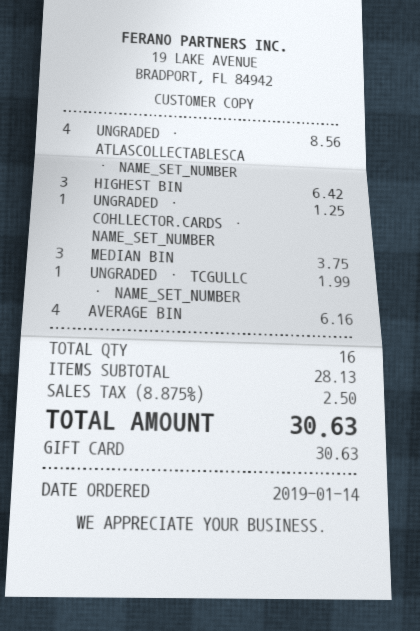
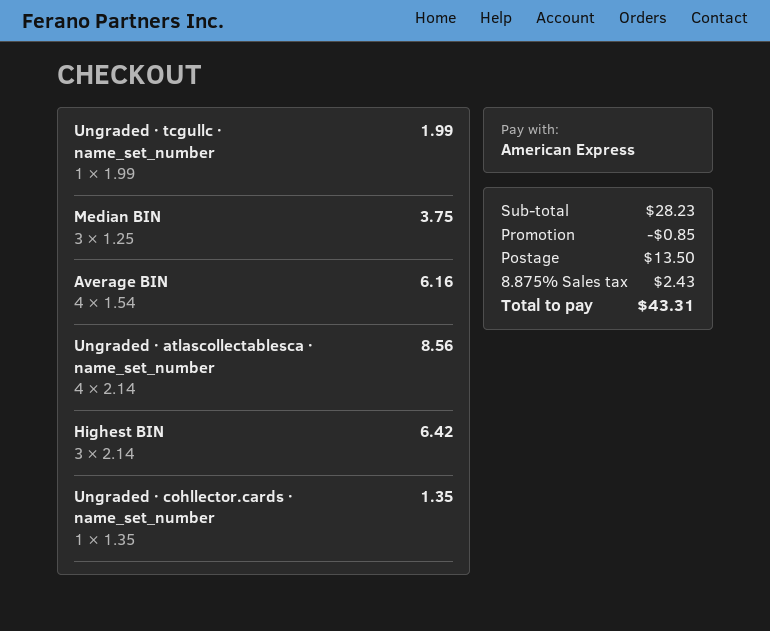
payment method: gift card -> American Express
UNGRADED · COHLLECTOR.CARDS · NAME_SET_NUMBER: 1 for 1.25 -> 1 for 1.35
subtotal: 28.13 -> 28.23
discount: none -> 0.85
shipping: none -> 13.50
tax: 8.875% = 2.50 -> 8.875% = 2.43
total: 30.63 -> 43.31

